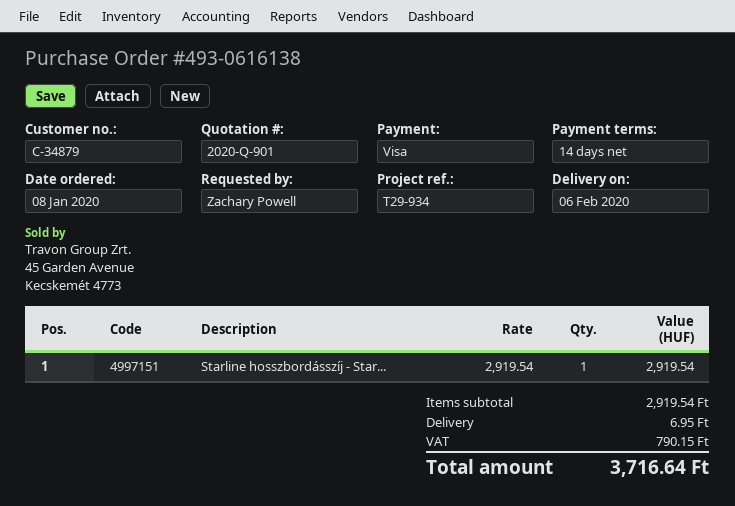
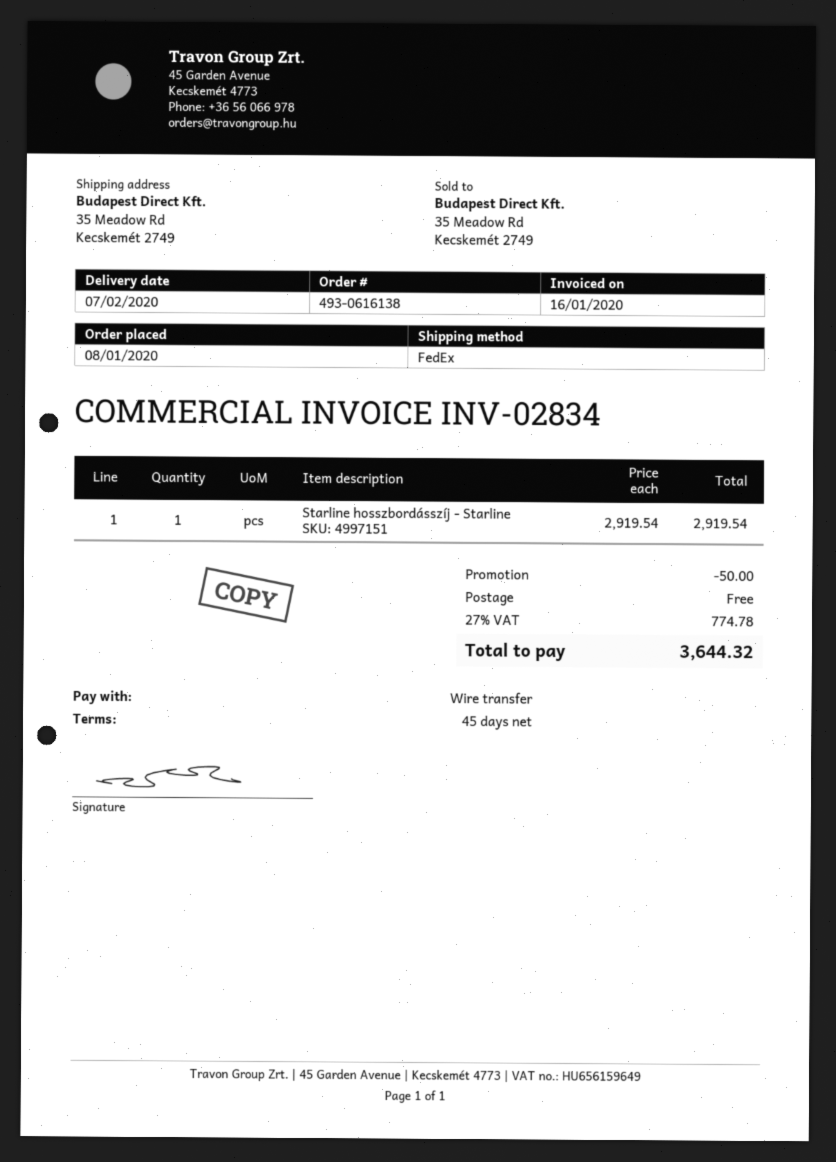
delivery date: 2020-02-06 -> 2020-02-07
payment terms: 14 days -> 45 days
payment method: Visa -> bank transfer
discount: none -> 50.00
shipping: 6.95 -> 0.00
tax: 790.15 -> 774.78
total: 3716.64 -> 3644.32

